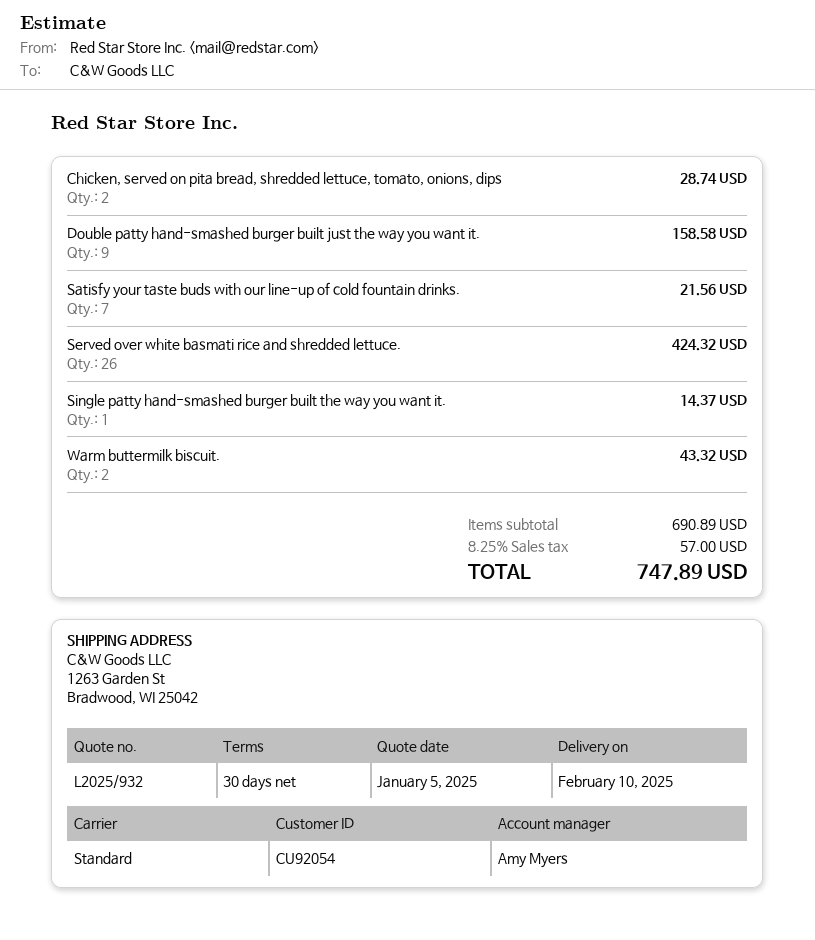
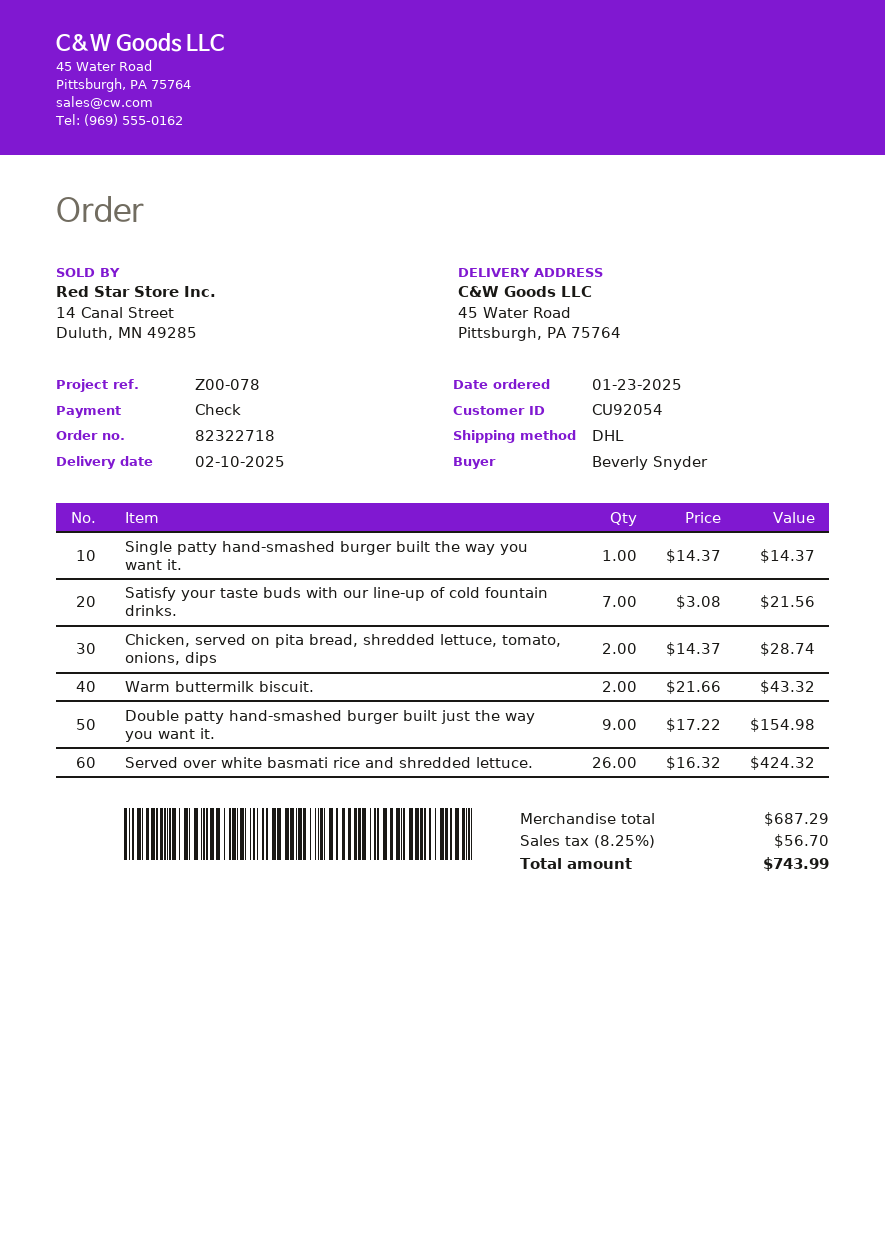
shipping method: standard -> DHL
ship to: 1263 Garden St, Bradwood, WI 25042 -> 45 Water Road, Pittsburgh, PA 75764
Double patty hand-smashed burger built just the way you want it.: 9 for 158.58 -> 9 for 154.98
subtotal: 690.89 -> 687.29
tax: 8.25% = 57.00 -> 8.25% = 56.70
total: 747.89 -> 743.99

